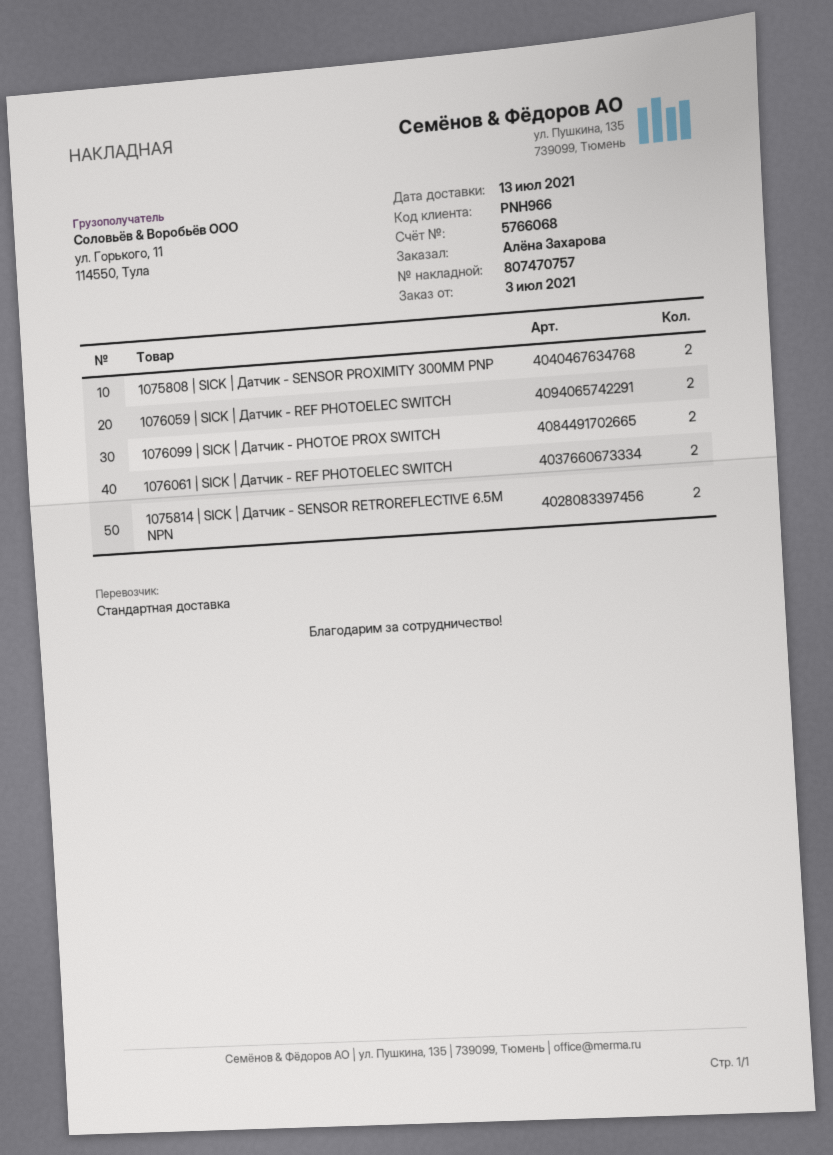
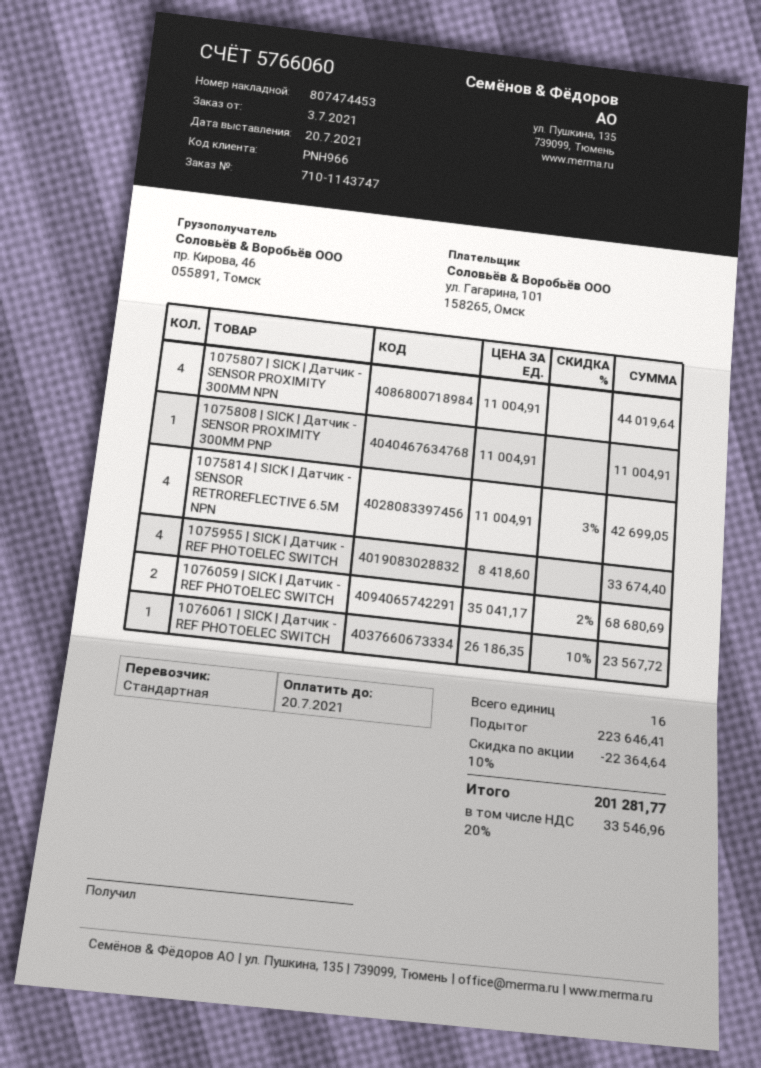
delivery note number: 807470757 -> 807474453
invoice number: 5766068 -> 5766060
ship to: ул. Горького, 11, 114550, Тула -> пр. Кирова, 46, 055891, Томск
1075808 | SICK | Датчик - SENSOR PROXIMITY 300MM PNP: 2 -> 1
1076099 | SICK | Датчик - PHOTOE PROX SWITCH: 2 -> none
1076061 | SICK | Датчик - REF PHOTOELEC SWITCH: 2 -> 1
1075814 | SICK | Датчик - SENSOR RETROREFLECTIVE 6.5M NPN: 2 -> 4
1075807 | SICK | Датчик - SENSOR PROXIMITY 300MM NPN: none -> 4
1075955 | SICK | Датчик - REF PHOTOELEC SWITCH: none -> 4

